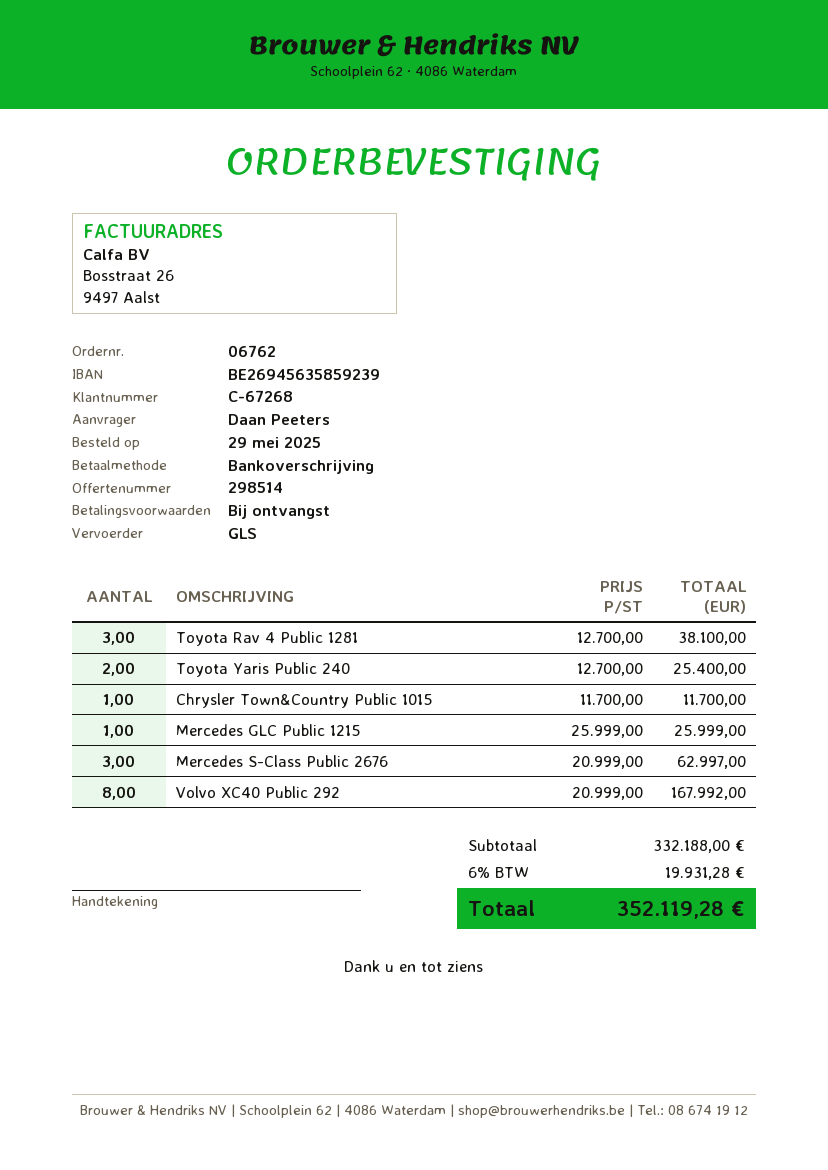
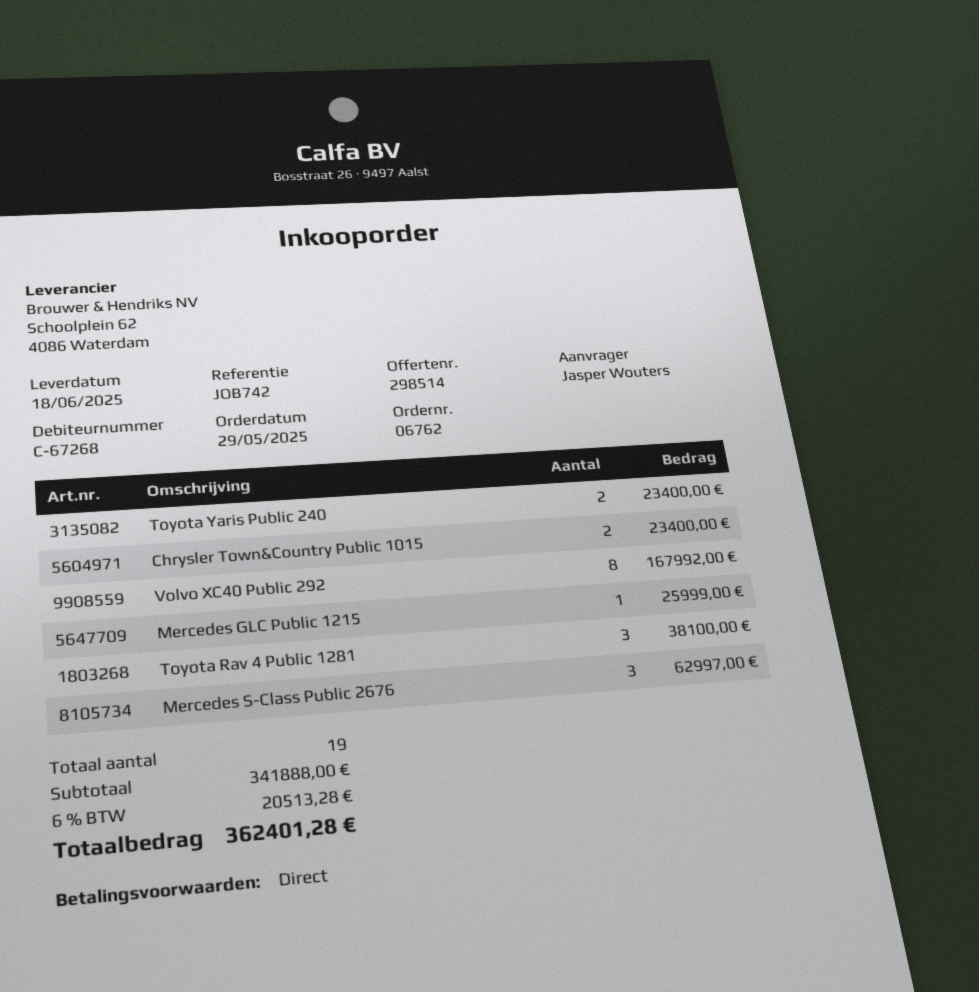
ordered by: Daan Peeters -> Jasper Wouters
Toyota Yaris Public 240: 2 for 25400.00 -> 2 for 23400.00
Chrysler Town&Country Public 1015: 1 for 11700.00 -> 2 for 23400.00
subtotal: 332188.00 -> 341888.00
tax: 6% = 19931.28 -> 6% = 20513.28
total: 352119.28 -> 362401.28

